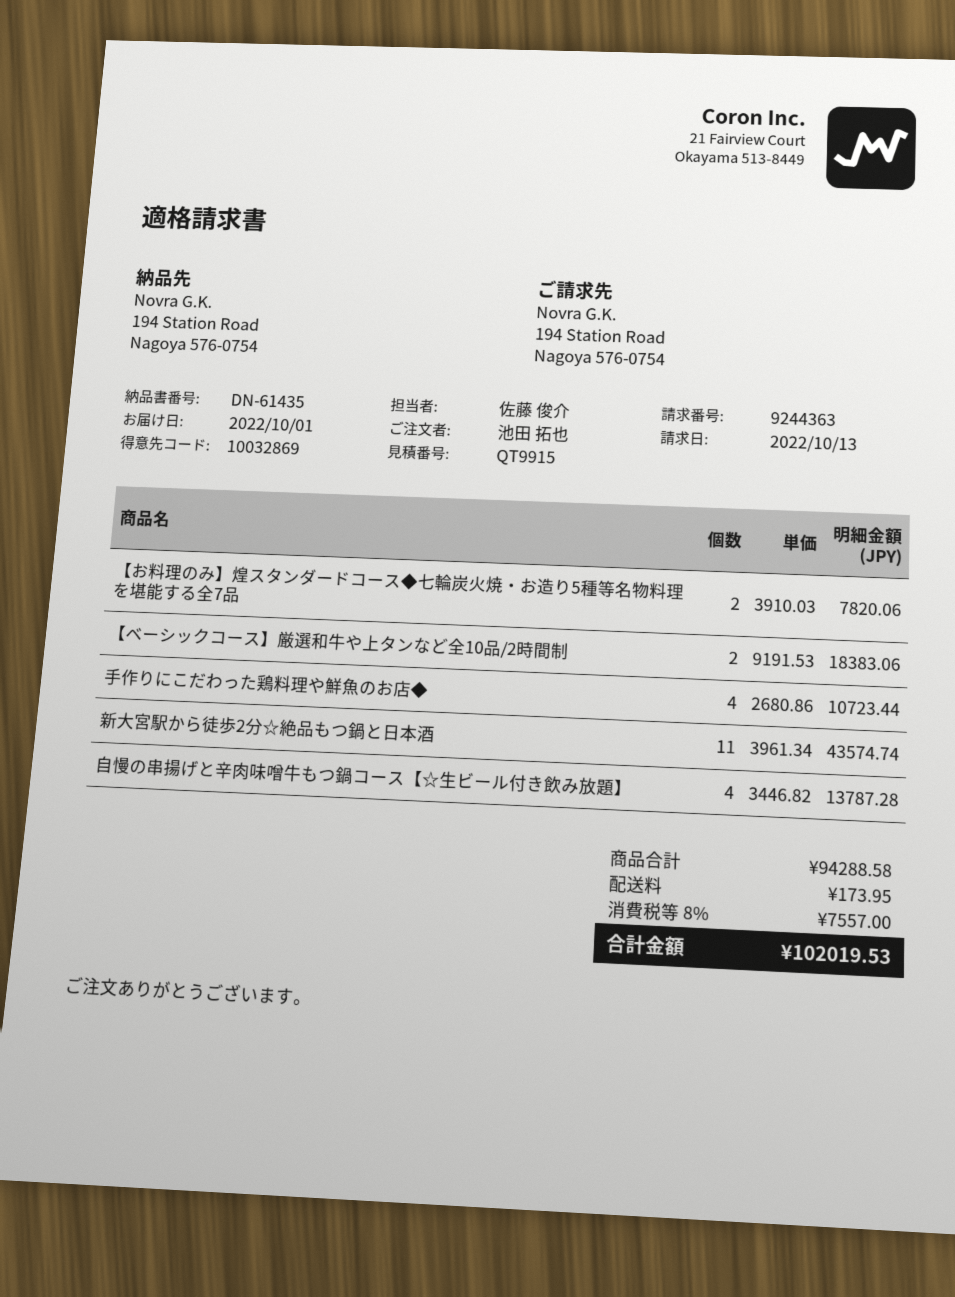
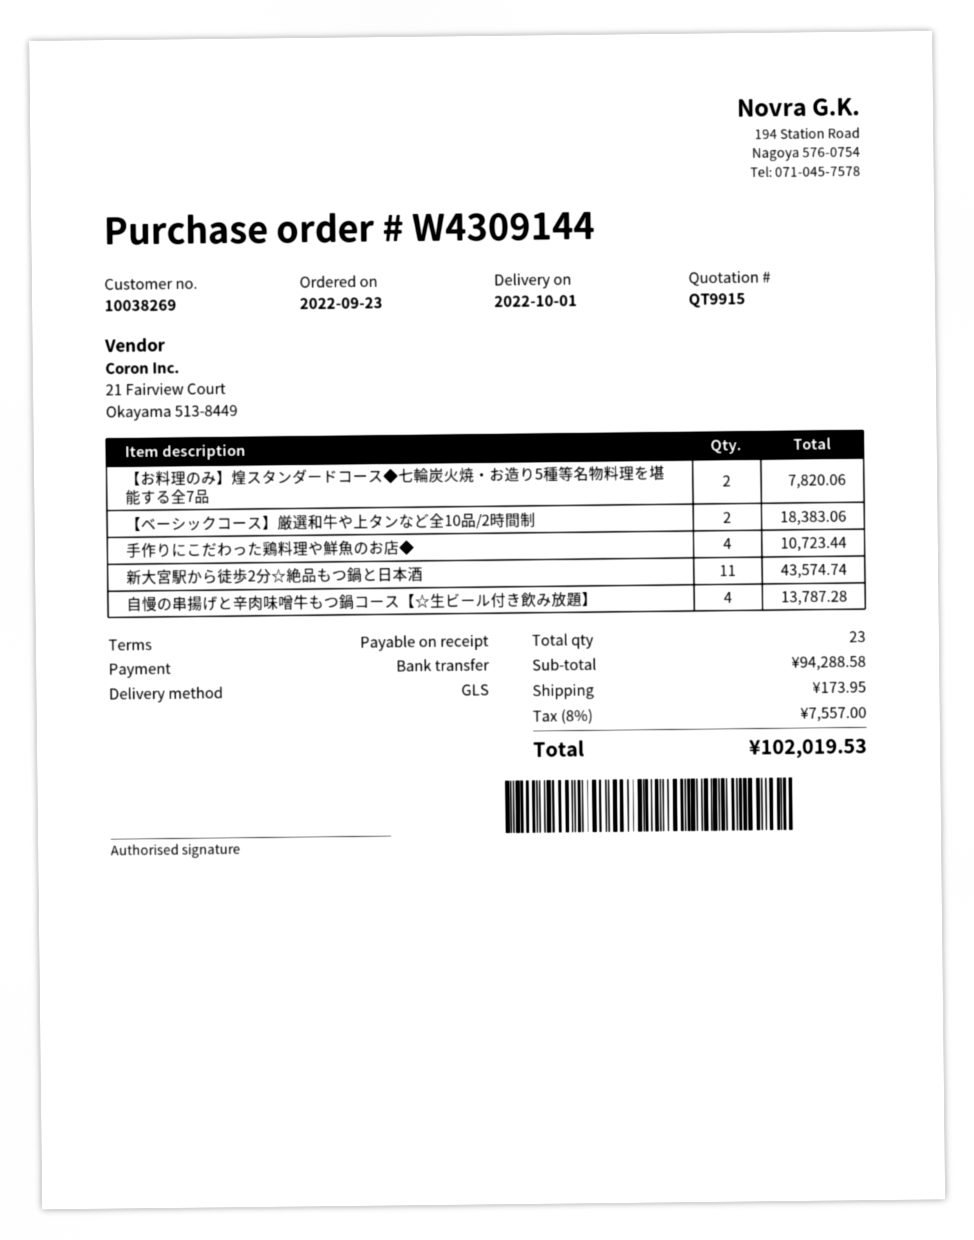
customer number: 10032869 -> 10038269

